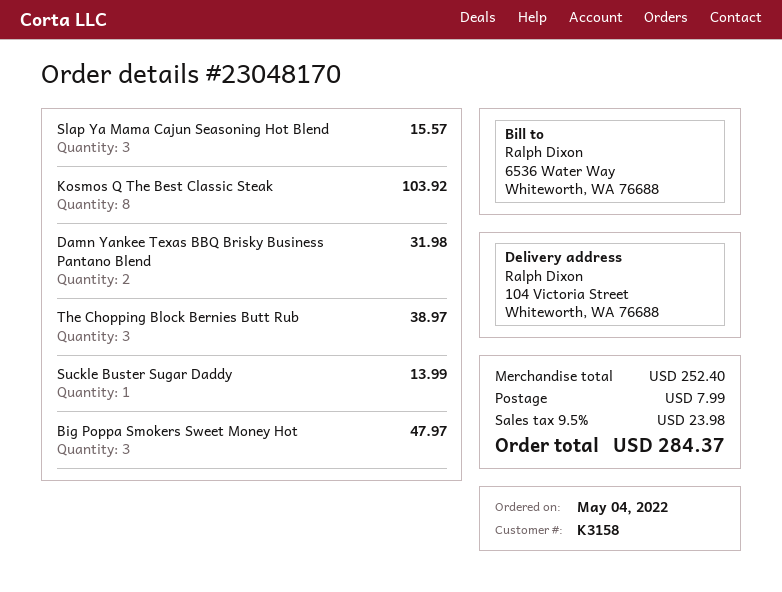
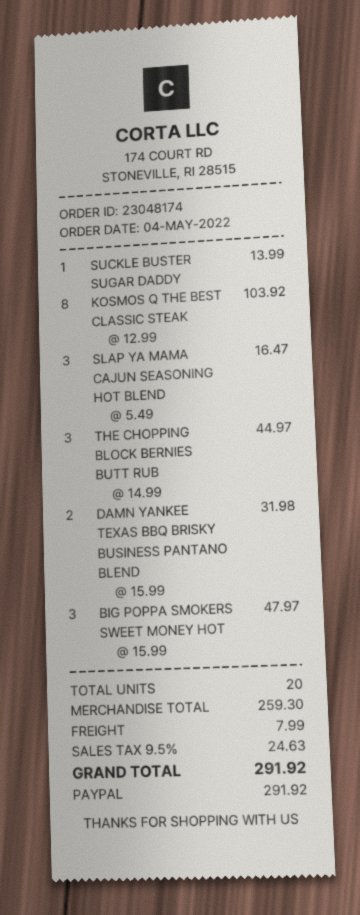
order number: 23048170 -> 23048174
Slap Ya Mama Cajun Seasoning Hot Blend: 3 for 15.57 -> 3 for 16.47
The Chopping Block Bernies Butt Rub: 3 for 38.97 -> 3 for 44.97
subtotal: 252.40 -> 259.30
tax: 9.5% = 23.98 -> 9.5% = 24.63
total: 284.37 -> 291.92

